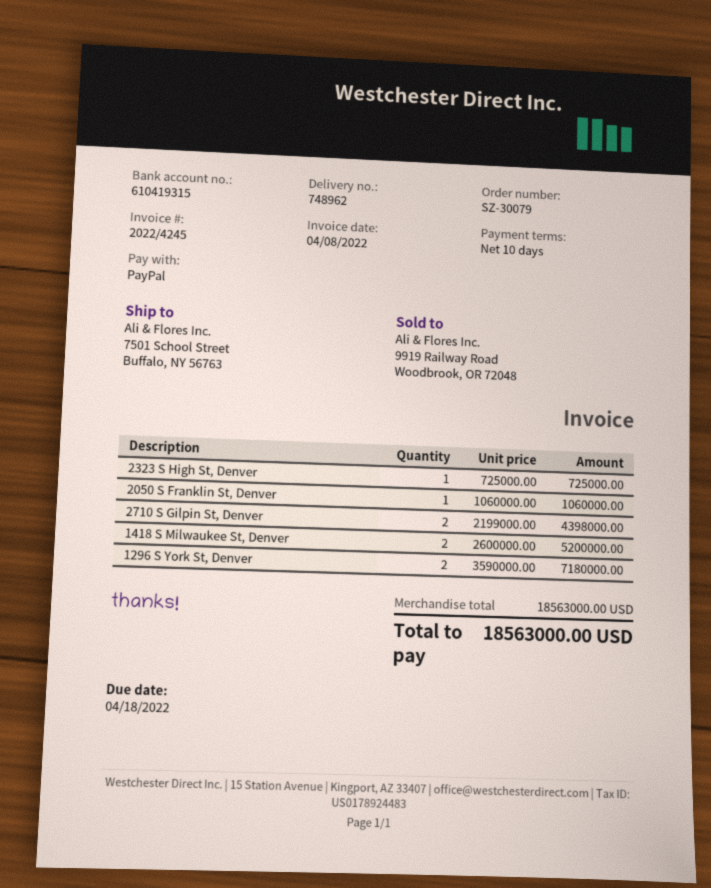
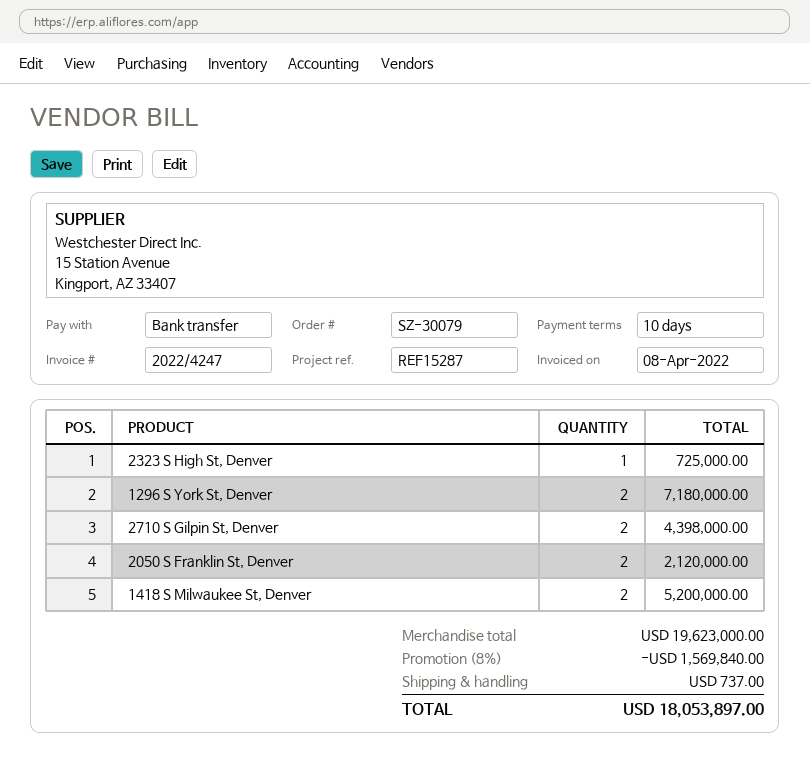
invoice number: 2022/4245 -> 2022/4247
payment method: PayPal -> bank transfer
2050 S Franklin St, Denver: 1 for 1060000.00 -> 2 for 2120000.00
subtotal: 18563000.00 -> 19623000.00
discount: none -> 8% = 1569840.00
shipping: none -> 737.00
total: 18563000.00 -> 18053897.00

